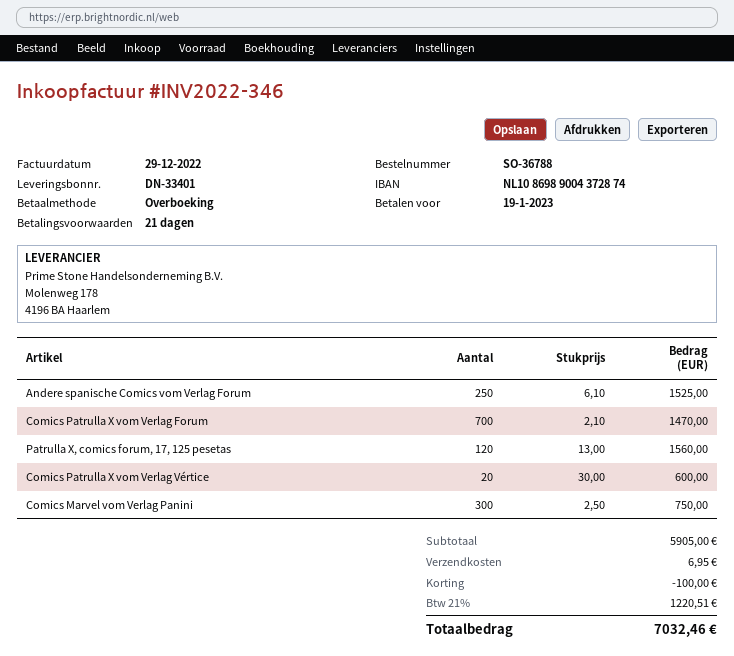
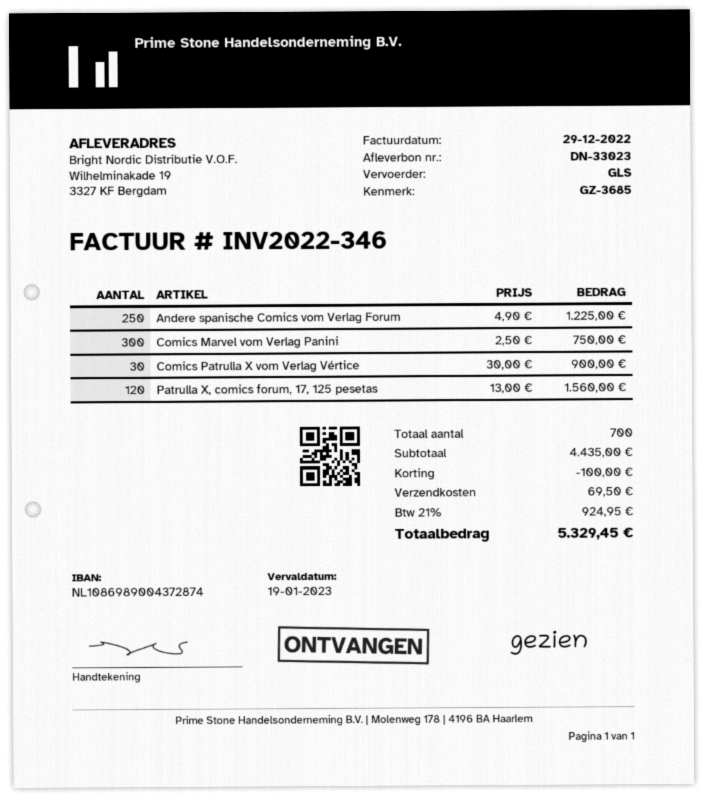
delivery note number: DN-33401 -> DN-33023
Andere spanische Comics vom Verlag Forum: 250 x 6.10 = 1525.00 -> 250 x 4.90 = 1225.00
Comics Patrulla X vom Verlag Forum: 700 x 2.10 = 1470.00 -> none
Comics Patrulla X vom Verlag Vértice: 20 x 30.00 = 600.00 -> 30 x 30.00 = 900.00
subtotal: 5905.00 -> 4435.00
shipping: 6.95 -> 69.50
tax: 21% = 1220.51 -> 21% = 924.95
total: 7032.46 -> 5329.45

